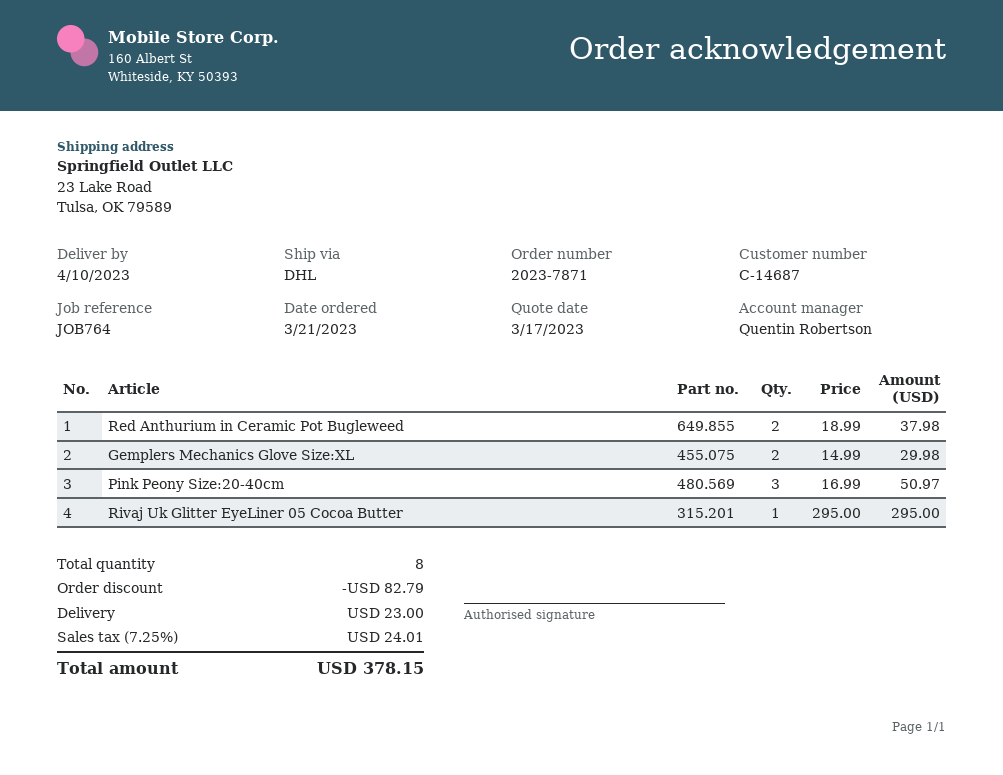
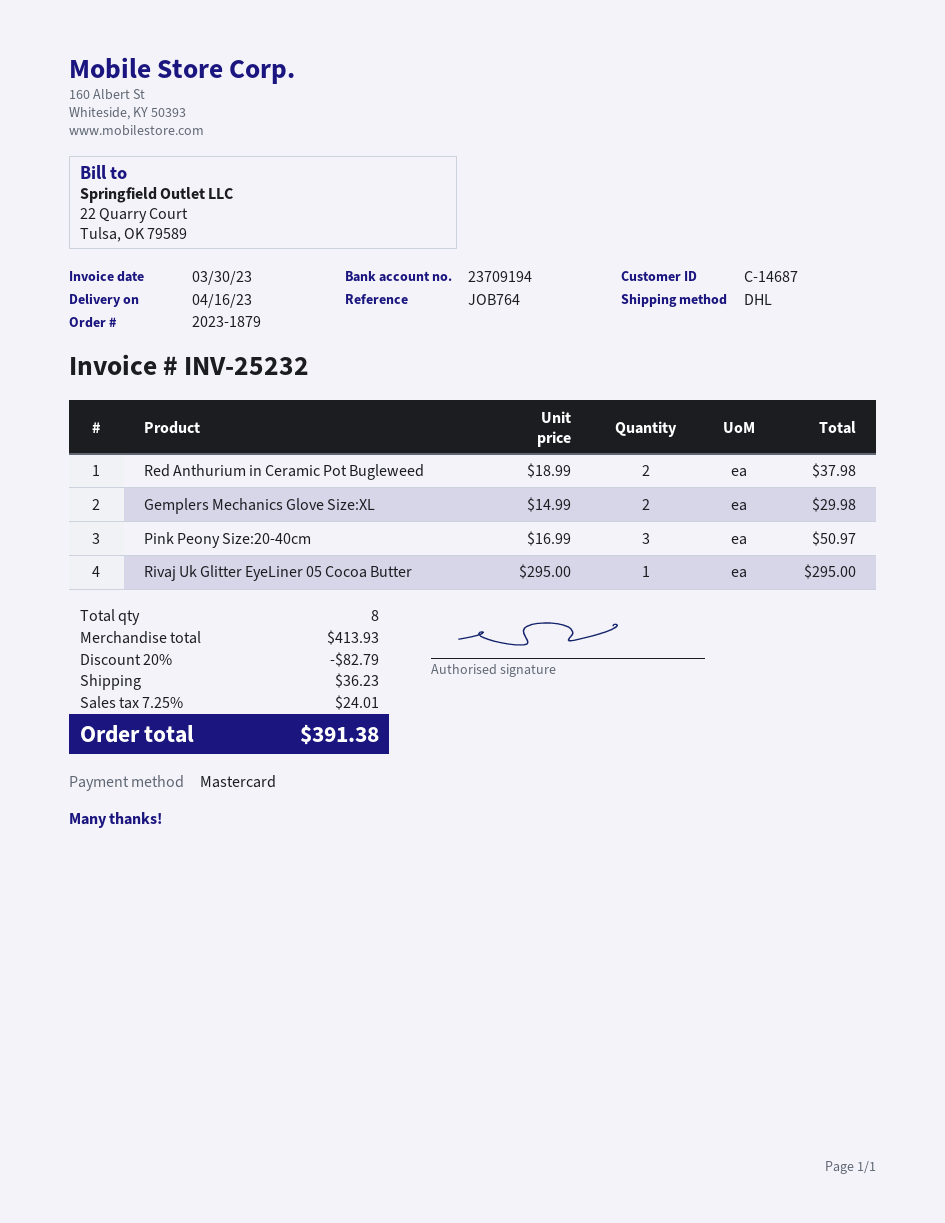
order number: 2023-7871 -> 2023-1879
delivery date: 2023-04-10 -> 2023-04-16
shipping: 23.00 -> 36.23
total: 378.15 -> 391.38

